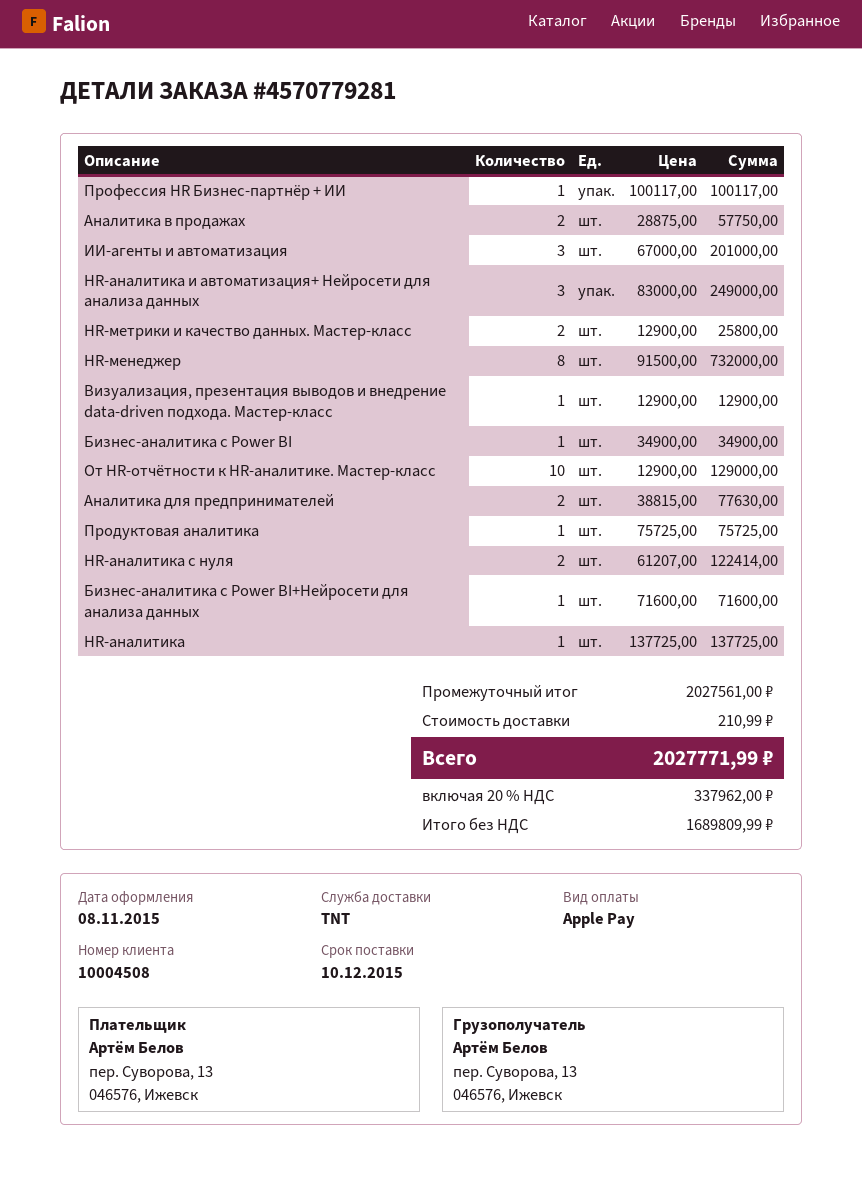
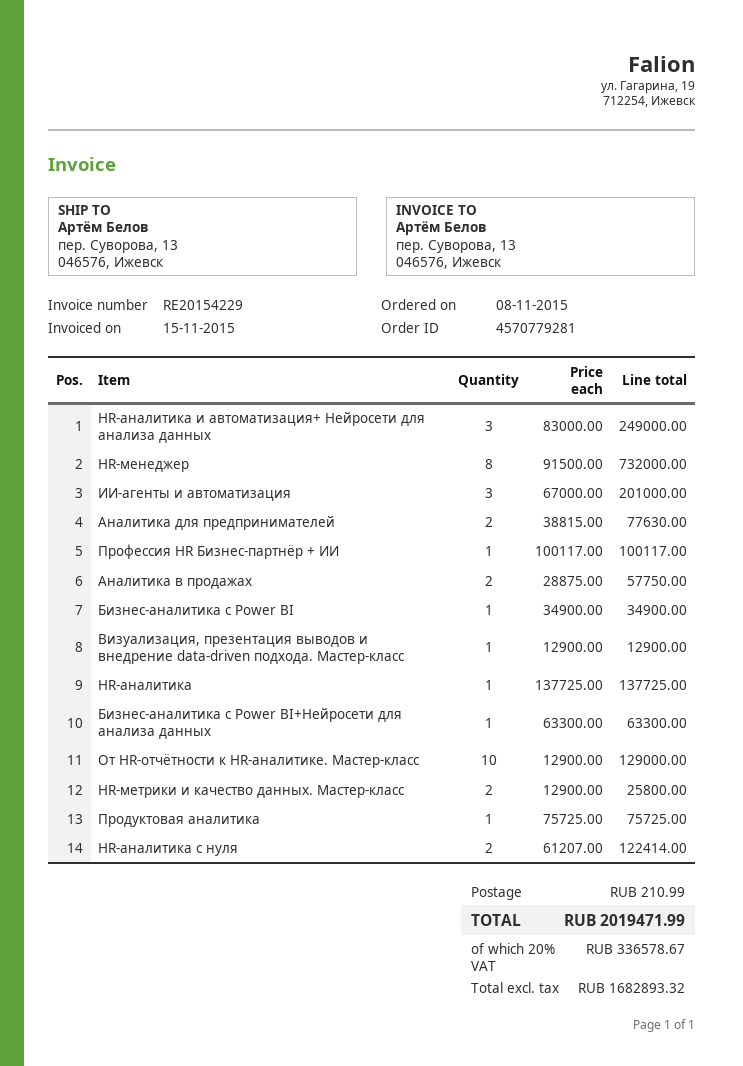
Бизнес-аналитика с Power BI+Нейросети для анализа данных: 1 x 71600.00 = 71600.00 -> 1 x 63300.00 = 63300.00
net: 1689809.99 -> 1682893.32
tax: 20% = 337962.00 -> 20% = 336578.67
total: 2027771.99 -> 2019471.99

